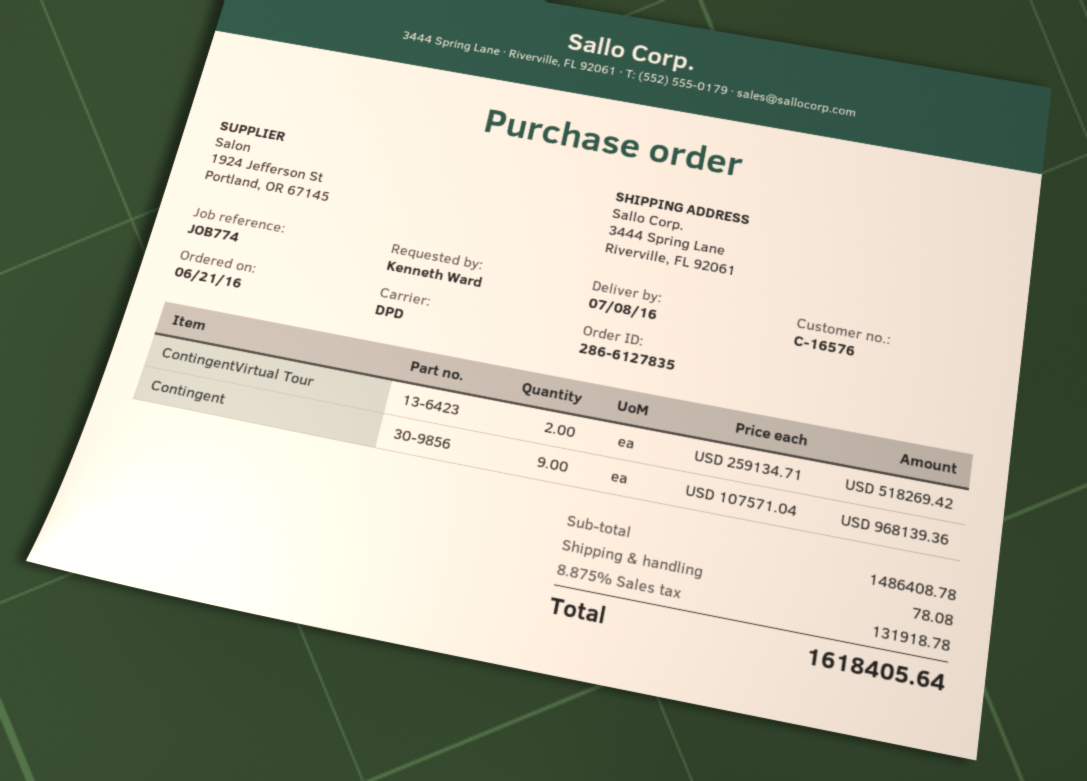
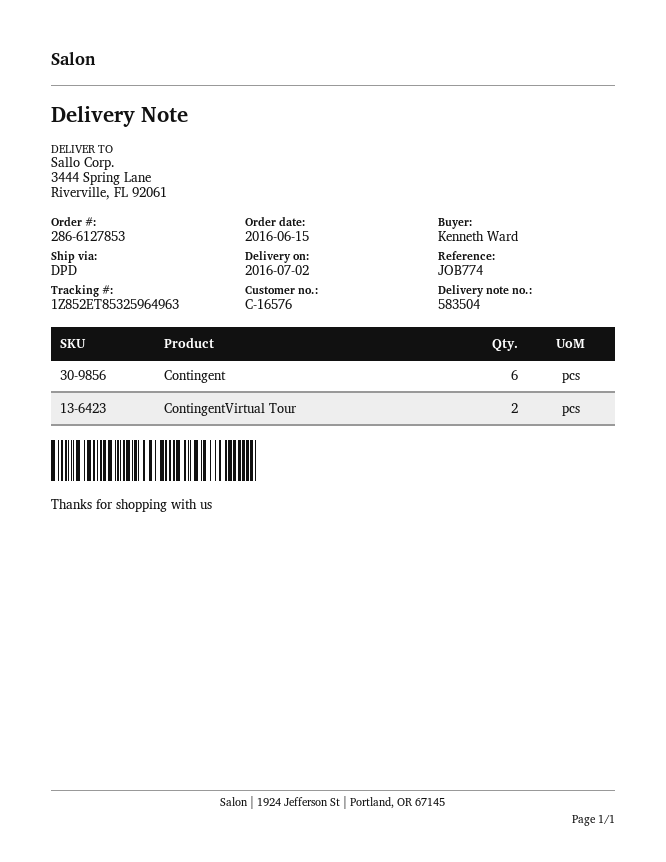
order number: 286-6127835 -> 286-6127853
order date: 2016-06-21 -> 2016-06-15
delivery date: 2016-07-08 -> 2016-07-02
Contingent: 9 -> 6

